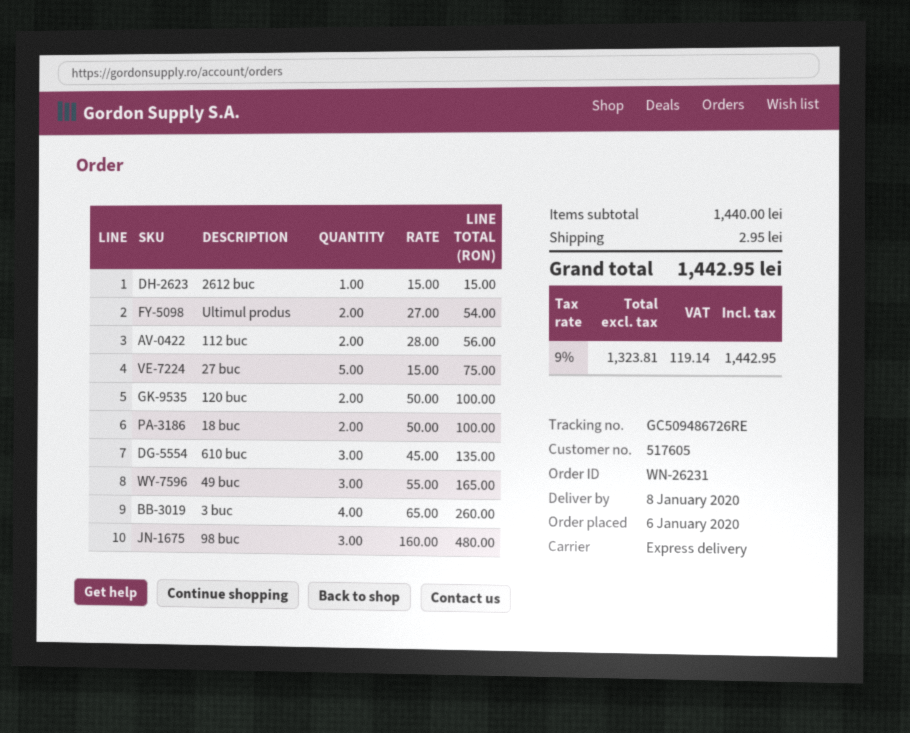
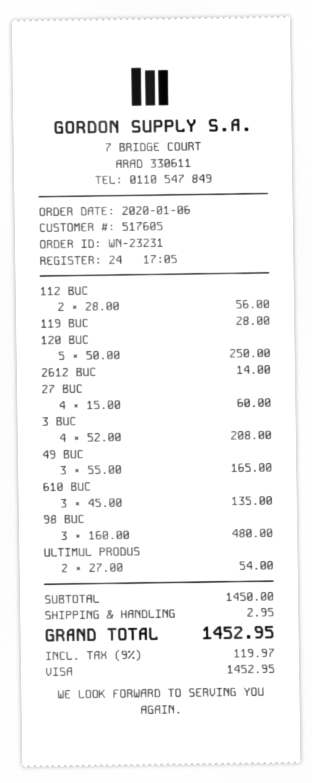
order number: WN-26231 -> WN-23231
2612 buc: 1 x 15.00 = 15.00 -> 1 x 14.00 = 14.00
27 buc: 5 x 15.00 = 75.00 -> 4 x 15.00 = 60.00
120 buc: 2 x 50.00 = 100.00 -> 5 x 50.00 = 250.00
18 buc: 2 x 50.00 = 100.00 -> none
3 buc: 4 x 65.00 = 260.00 -> 4 x 52.00 = 208.00
119 BUC: none -> 1 x 28.00 = 28.00
subtotal: 1440.00 -> 1450.00
tax: 9% = 119.14 -> 9% = 119.97
total: 1442.95 -> 1452.95

